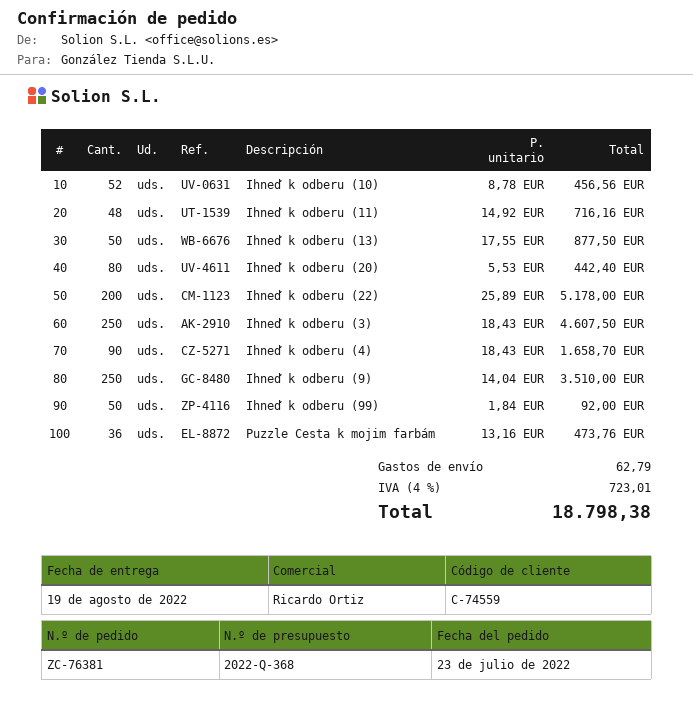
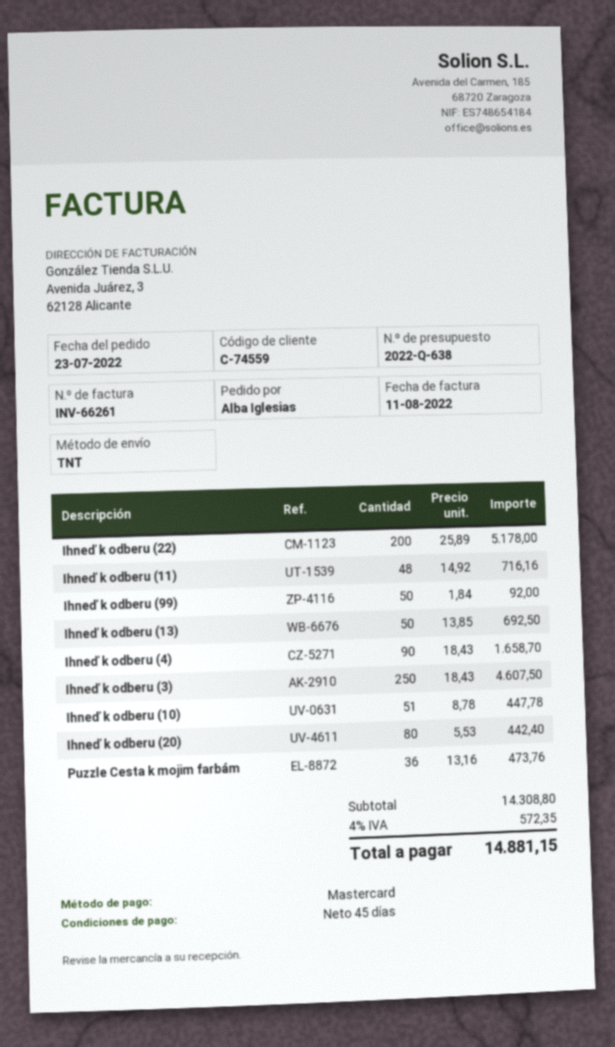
quote number: 2022-Q-368 -> 2022-Q-638
Ihneď k odberu (10): 52 x 8.78 = 456.56 -> 51 x 8.78 = 447.78
Ihneď k odberu (13): 50 x 17.55 = 877.50 -> 50 x 13.85 = 692.50
Ihneď k odberu (9): 250 x 14.04 = 3510.00 -> none
shipping: 62.79 -> none
tax: 4% = 723.01 -> 4% = 572.35
total: 18798.38 -> 14881.15

